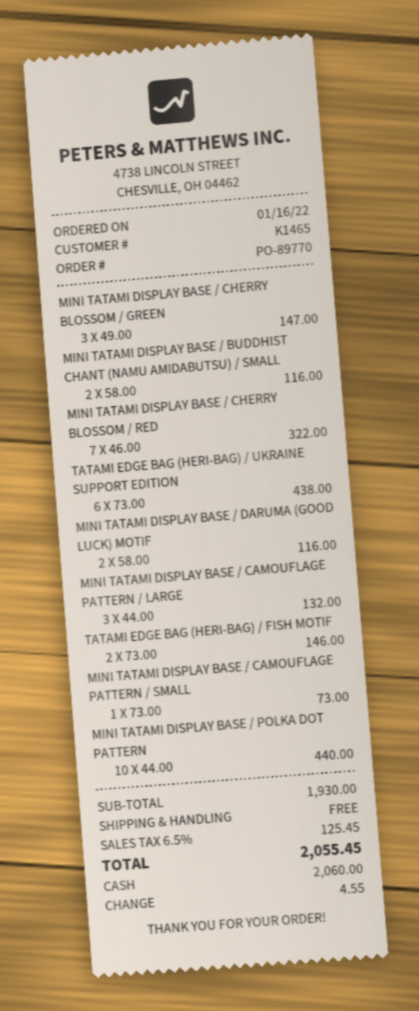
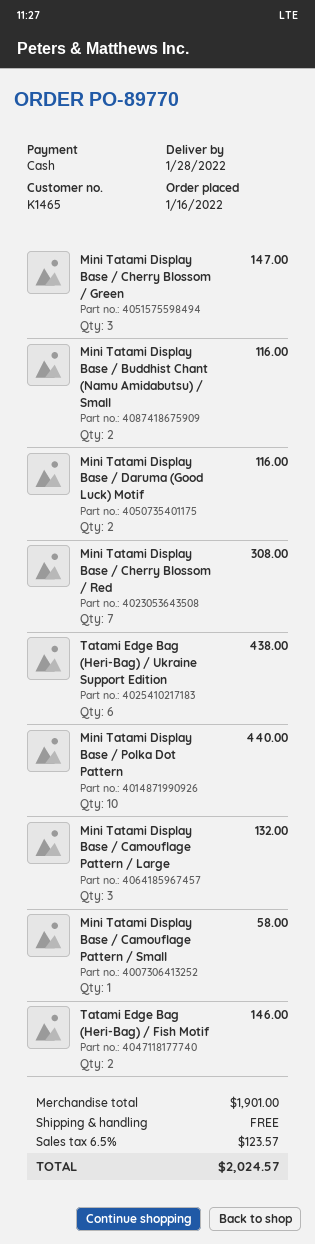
MINI TATAMI DISPLAY BASE / CHERRY BLOSSOM / RED: 7 for 322.00 -> 7 for 308.00
MINI TATAMI DISPLAY BASE / CAMOUFLAGE PATTERN / SMALL: 1 for 73.00 -> 1 for 58.00
subtotal: 1930.00 -> 1901.00
tax: 6.5% = 125.45 -> 6.5% = 123.57
total: 2055.45 -> 2024.57

